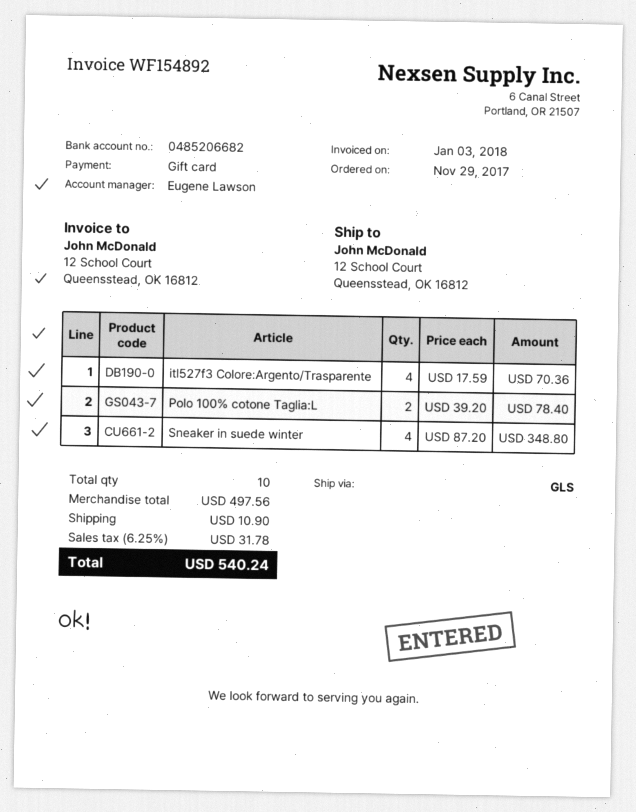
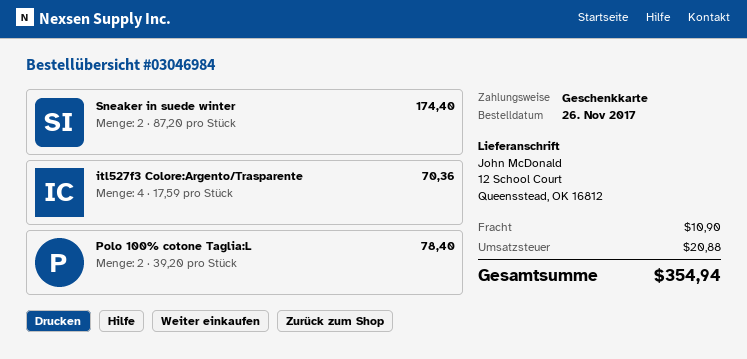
order date: 2017-11-29 -> 2017-11-26
Sneaker in suede winter: 4 x 87.20 = 348.80 -> 2 x 87.20 = 174.40
tax: 31.78 -> 20.88
total: 540.24 -> 354.94

